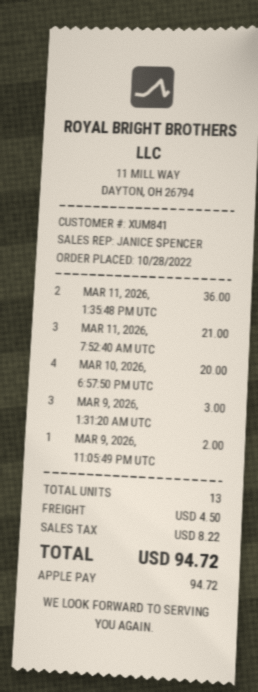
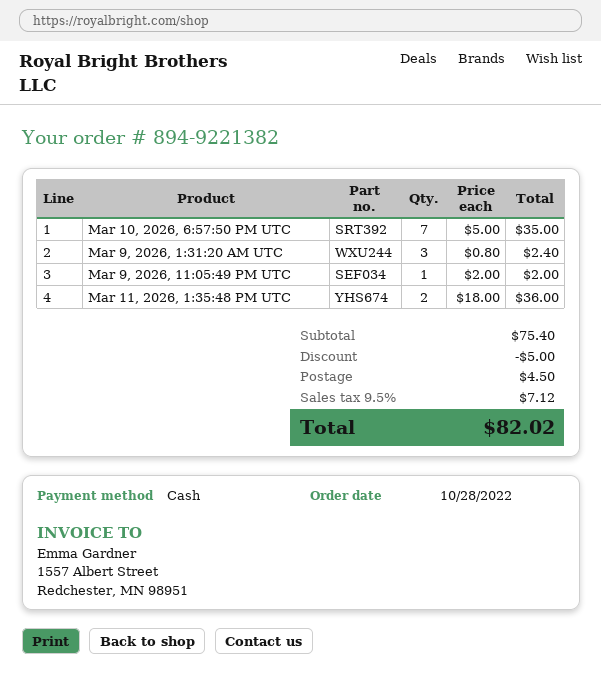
payment method: Apple Pay -> cash
MAR 11, 2026, 7:52:40 AM UTC: 3 for 21.00 -> none
MAR 10, 2026, 6:57:50 PM UTC: 4 for 20.00 -> 7 for 35.00
MAR 9, 2026, 1:31:20 AM UTC: 3 for 3.00 -> 3 for 2.40
discount: none -> 5.00
tax: 8.22 -> 7.12
total: 94.72 -> 82.02

